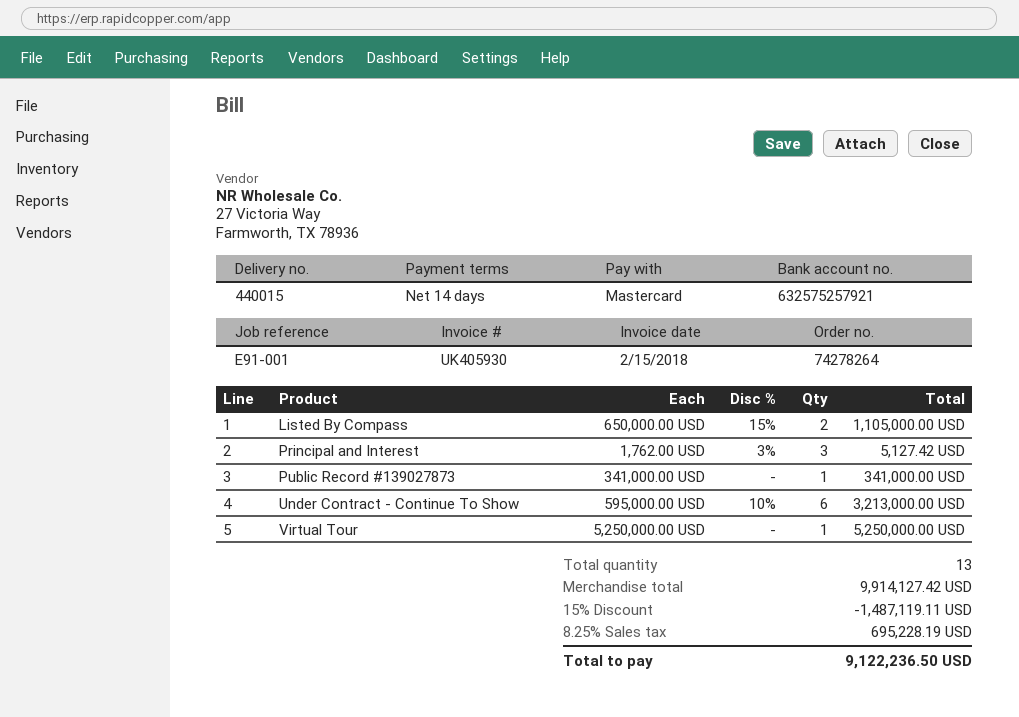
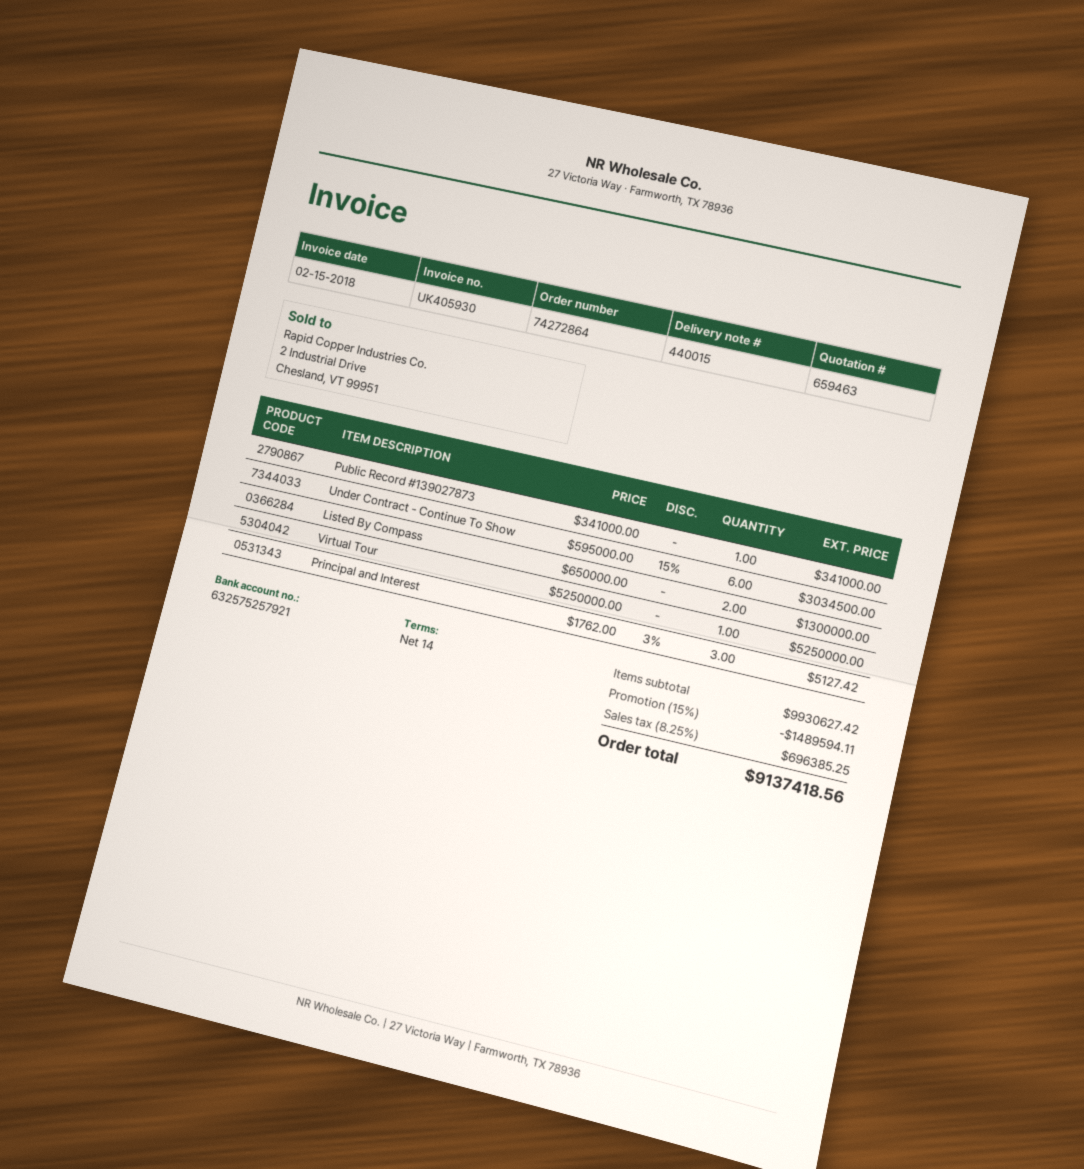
order number: 74278264 -> 74272864
Listed By Compass: 2 x 650000.00 - 15% = 1105000.00 -> 2 x 650000.00 = 1300000.00
Under Contract - Continue To Show: 6 x 595000.00 - 10% = 3213000.00 -> 6 x 595000.00 - 15% = 3034500.00
subtotal: 9914127.42 -> 9930627.42
discount: 15% = 1487119.11 -> 15% = 1489594.11
tax: 8.25% = 695228.19 -> 8.25% = 696385.25
total: 9122236.50 -> 9137418.56

